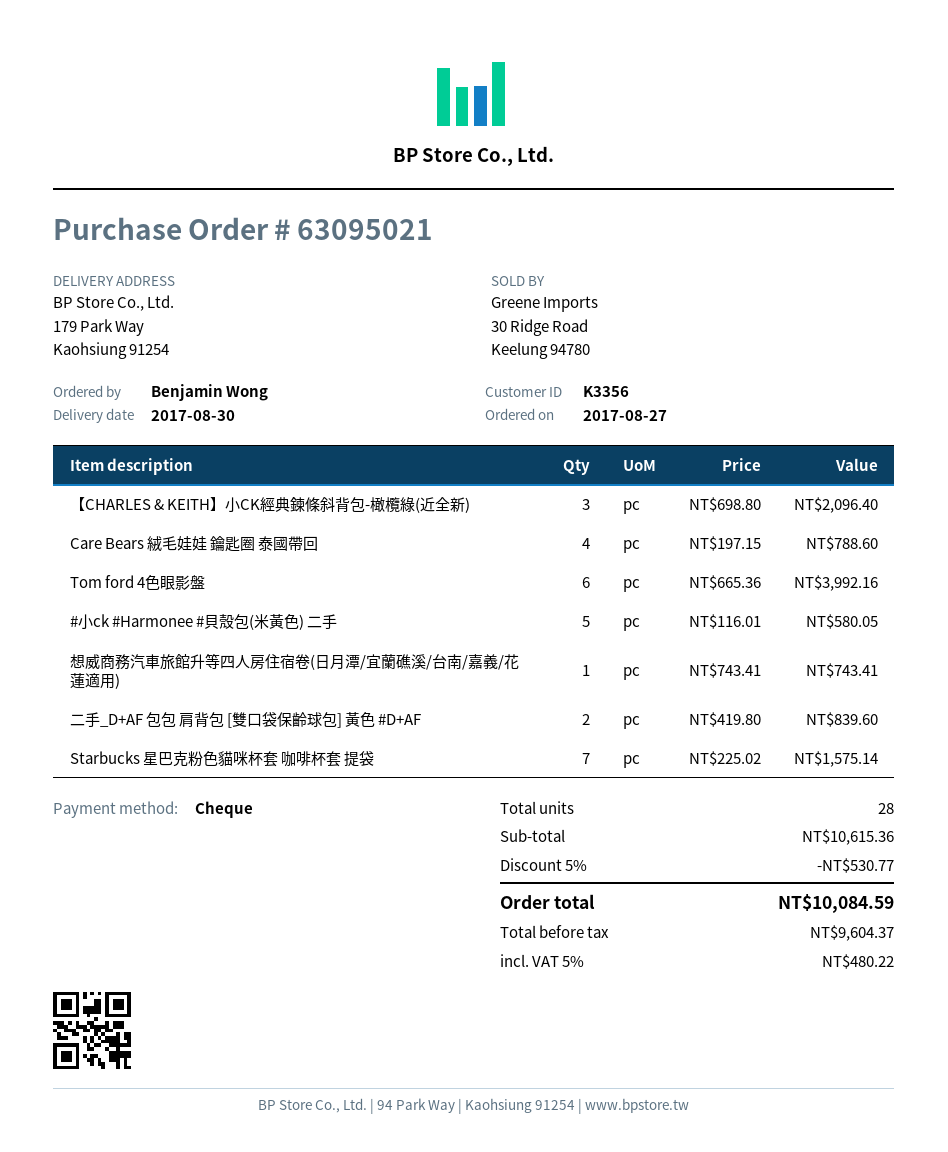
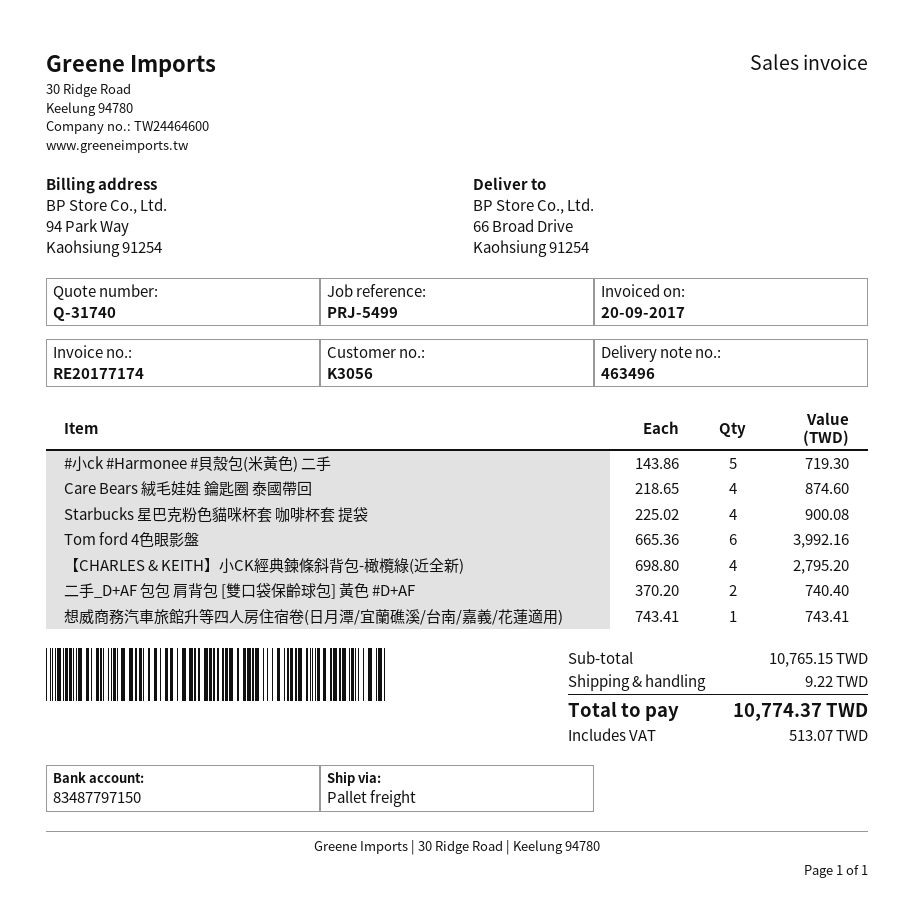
customer number: K3356 -> K3056
ship to: 179 Park Way, Kaohsiung 91254 -> 66 Broad Drive, Kaohsiung 91254
【CHARLES & KEITH】小CK經典鍊條斜背包-橄欖綠(近全新): 3 x 698.80 = 2096.40 -> 4 x 698.80 = 2795.20
Care Bears 絨毛娃娃 鑰匙圈 泰國帶回: 4 x 197.15 = 788.60 -> 4 x 218.65 = 874.60
#小ck #Harmonee #貝殼包(米黃色) 二手: 5 x 116.01 = 580.05 -> 5 x 143.86 = 719.30
二手_D+AF 包包 肩背包 [雙口袋保齡球包] 黃色 #D+AF: 2 x 419.80 = 839.60 -> 2 x 370.20 = 740.40
Starbucks 星巴克粉色貓咪杯套 咖啡杯套 提袋: 7 x 225.02 = 1575.14 -> 4 x 225.02 = 900.08
subtotal: 10615.36 -> 10765.15
discount: 5% = 530.77 -> none
shipping: none -> 9.22
tax: 480.22 -> 513.07
total: 10084.59 -> 10774.37

